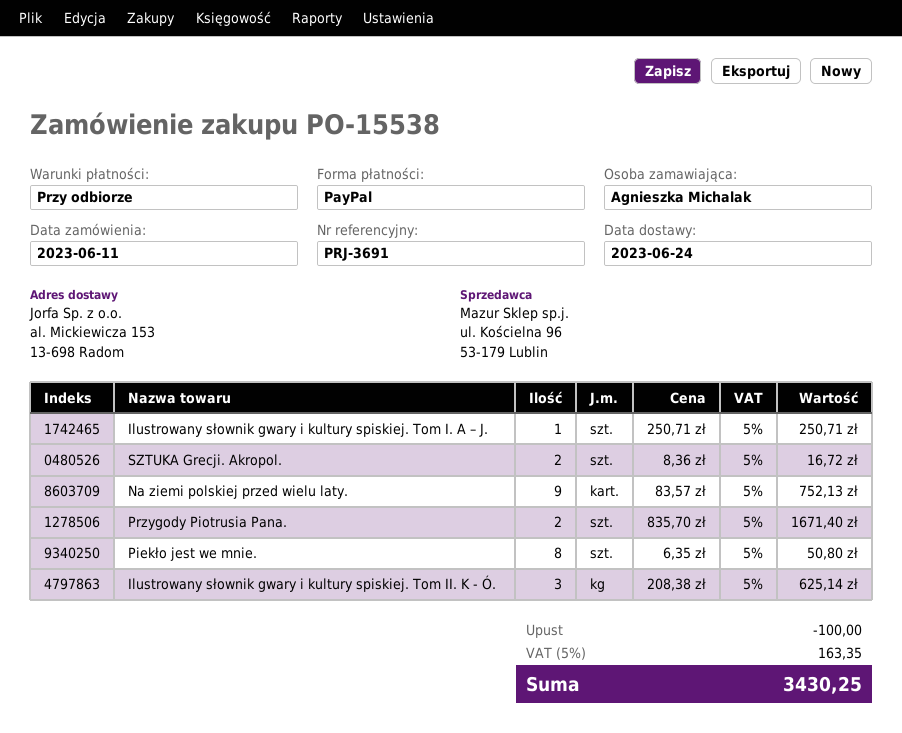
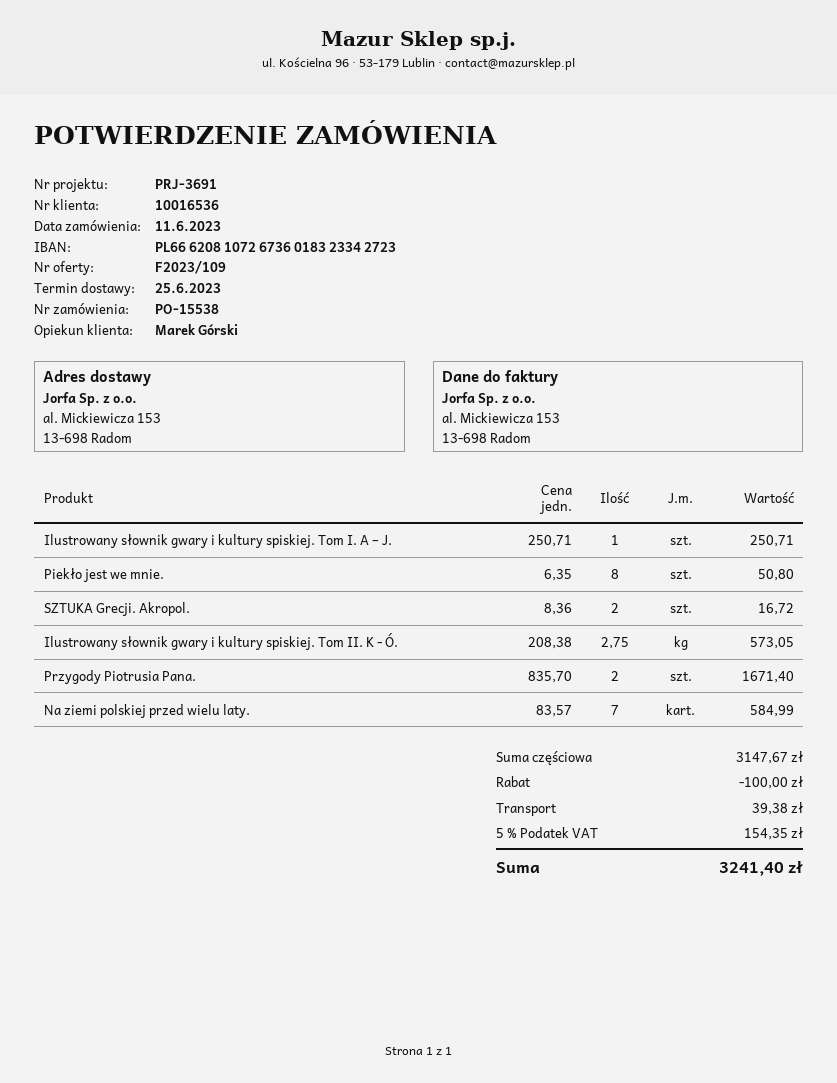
delivery date: 2023-06-24 -> 2023-06-25
Na ziemi polskiej przed wielu laty.: 9 x 83.57 = 752.13 -> 7 x 83.57 = 584.99
Ilustrowany słownik gwary i kultury spiskiej. Tom II. K - Ó.: 3 x 208.38 = 625.14 -> 2.75 x 208.38 = 573.05
shipping: none -> 39.38
tax: 5% = 163.35 -> 5% = 154.35
total: 3430.25 -> 3241.40

